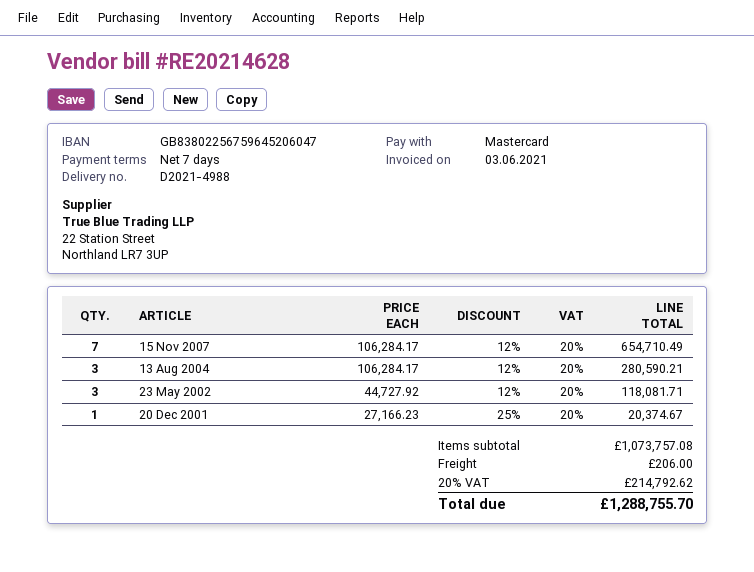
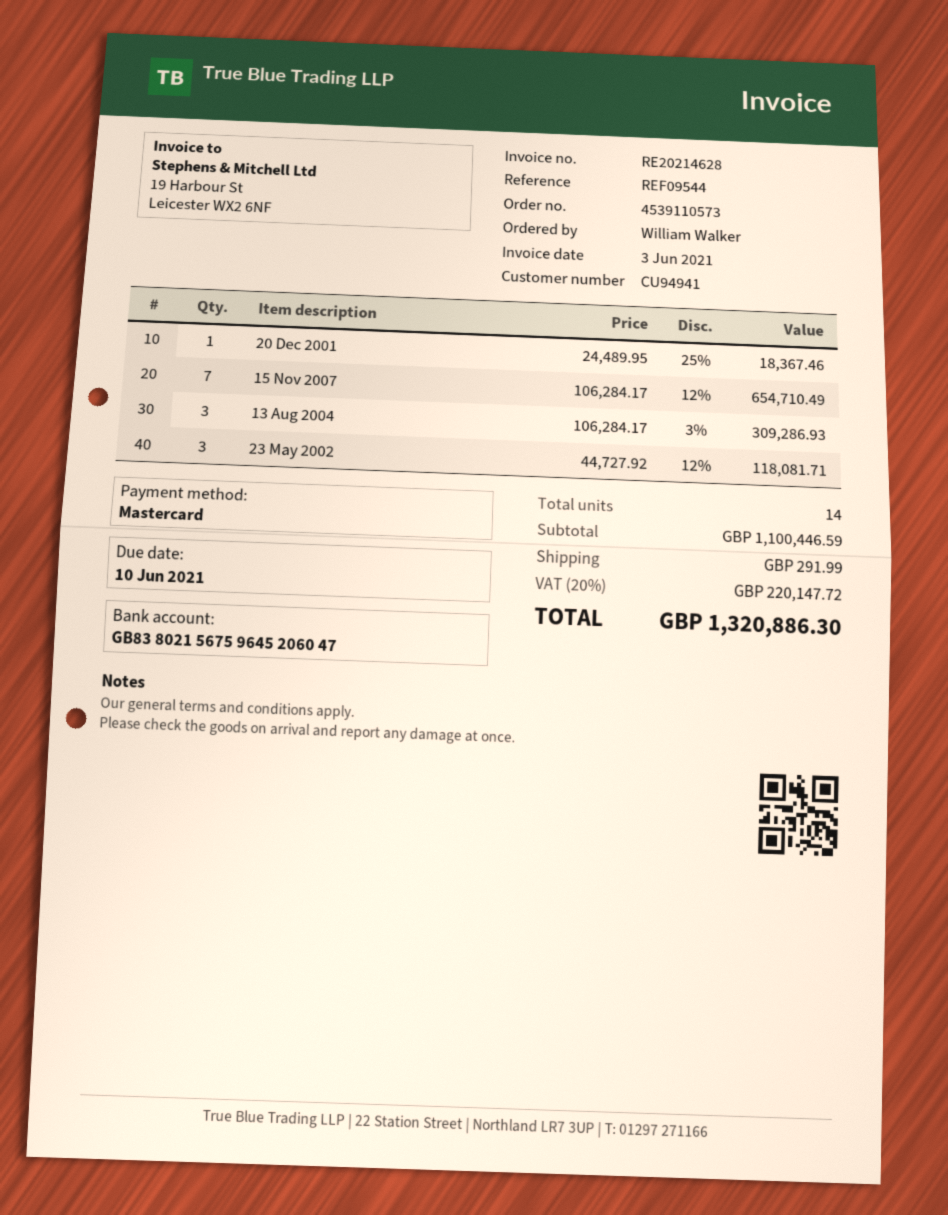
bank account: GB83802256759645206047 -> GB83802156759645206047
13 Aug 2004: 3 x 106284.17 - 12% = 280590.21 -> 3 x 106284.17 - 3% = 309286.93
20 Dec 2001: 1 x 27166.23 - 25% = 20374.67 -> 1 x 24489.95 - 25% = 18367.46
subtotal: 1073757.08 -> 1100446.59
shipping: 206.00 -> 291.99
tax: 20% = 214792.62 -> 20% = 220147.72
total: 1288755.70 -> 1320886.30

